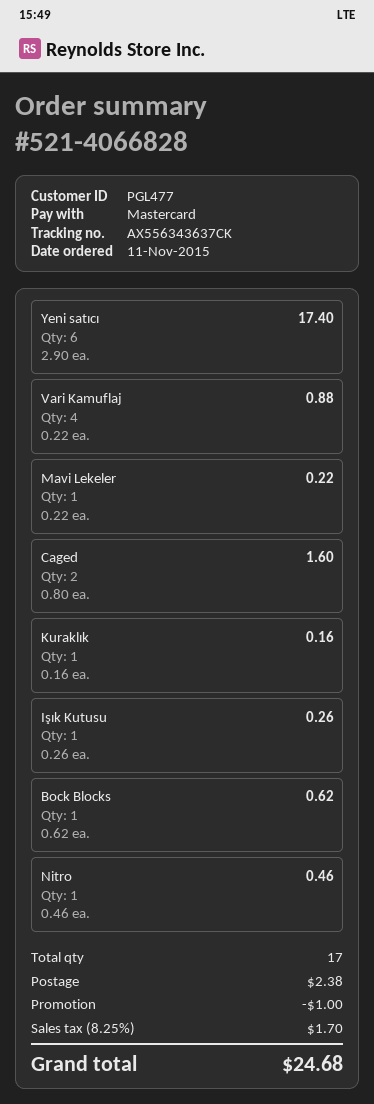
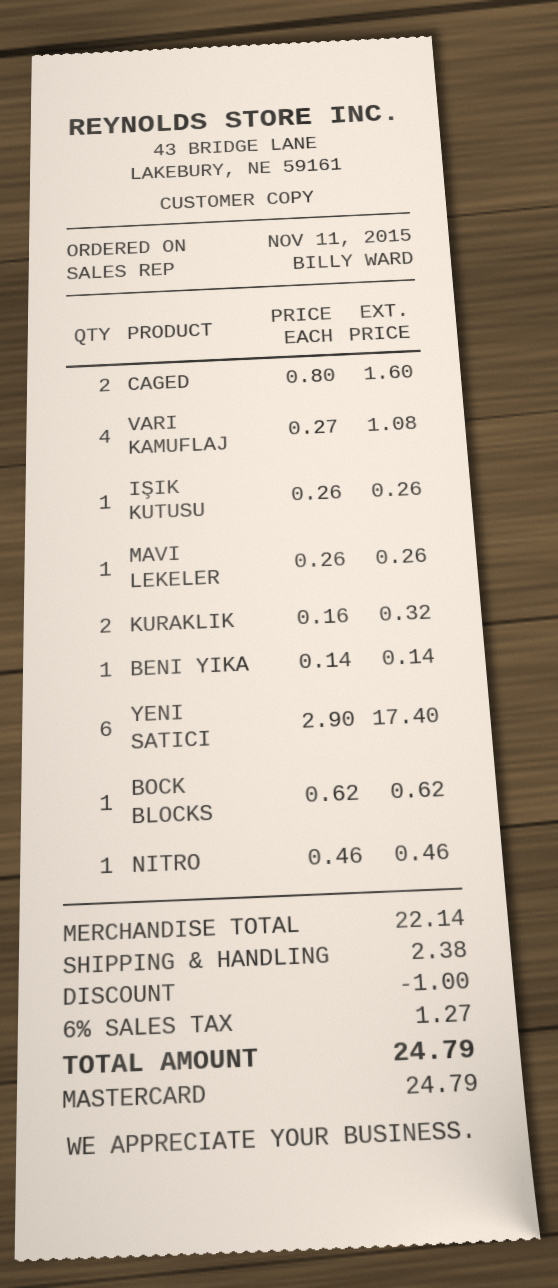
Vari Kamuflaj: 4 x 0.22 = 0.88 -> 4 x 0.27 = 1.08
Mavi Lekeler: 1 x 0.22 = 0.22 -> 1 x 0.26 = 0.26
Kuraklık: 1 x 0.16 = 0.16 -> 2 x 0.16 = 0.32
BENI YIKA: none -> 1 x 0.14 = 0.14
tax: 8.25% = 1.70 -> 6% = 1.27
total: 24.68 -> 24.79

